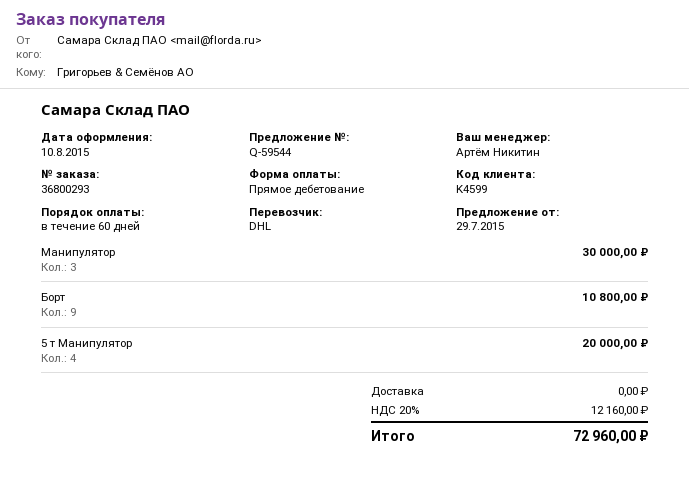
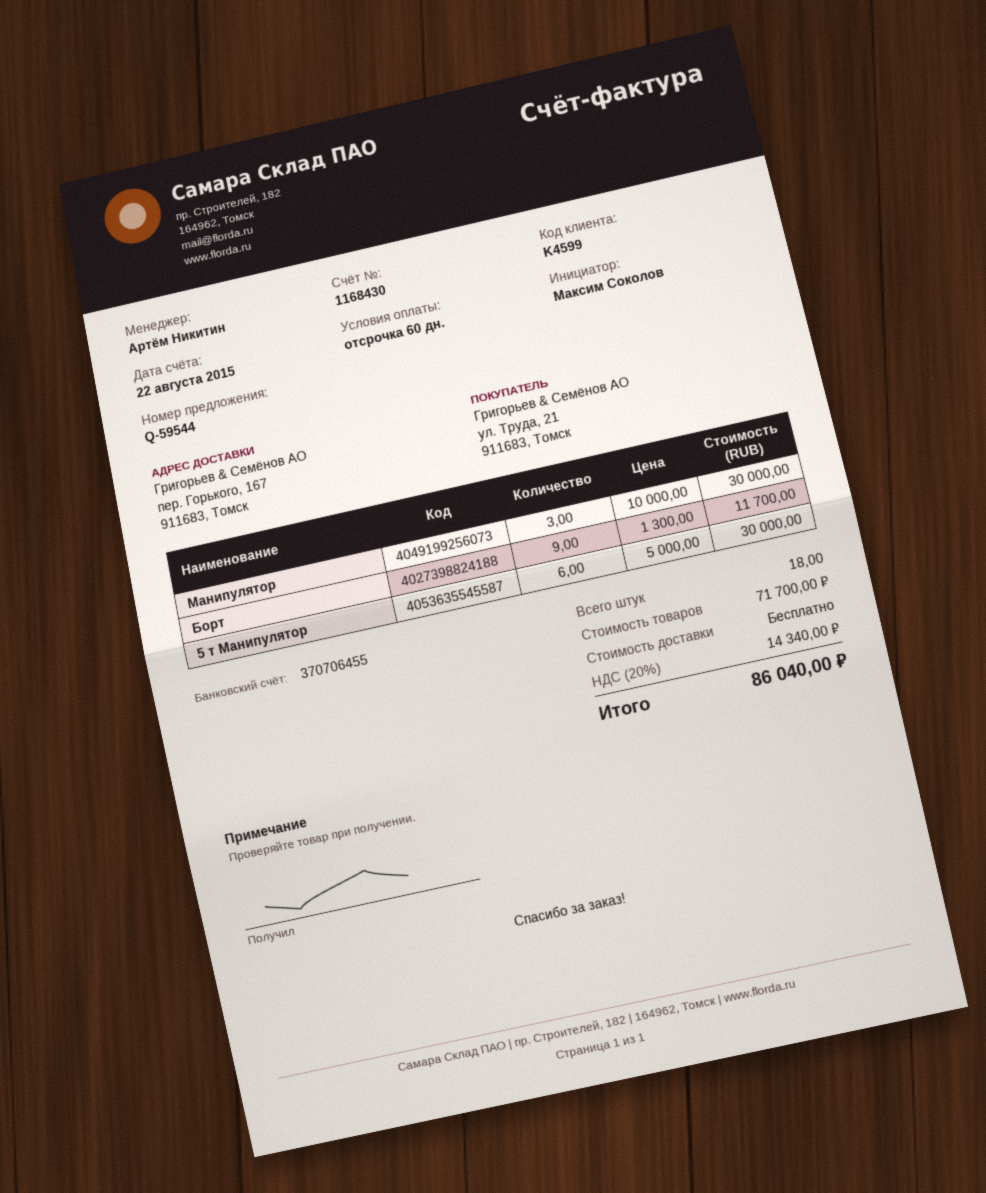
Борт: 9 for 10800.00 -> 9 for 11700.00
5 т Манипулятор: 4 for 20000.00 -> 6 for 30000.00
tax: 20% = 12160.00 -> 20% = 14340.00
total: 72960.00 -> 86040.00

